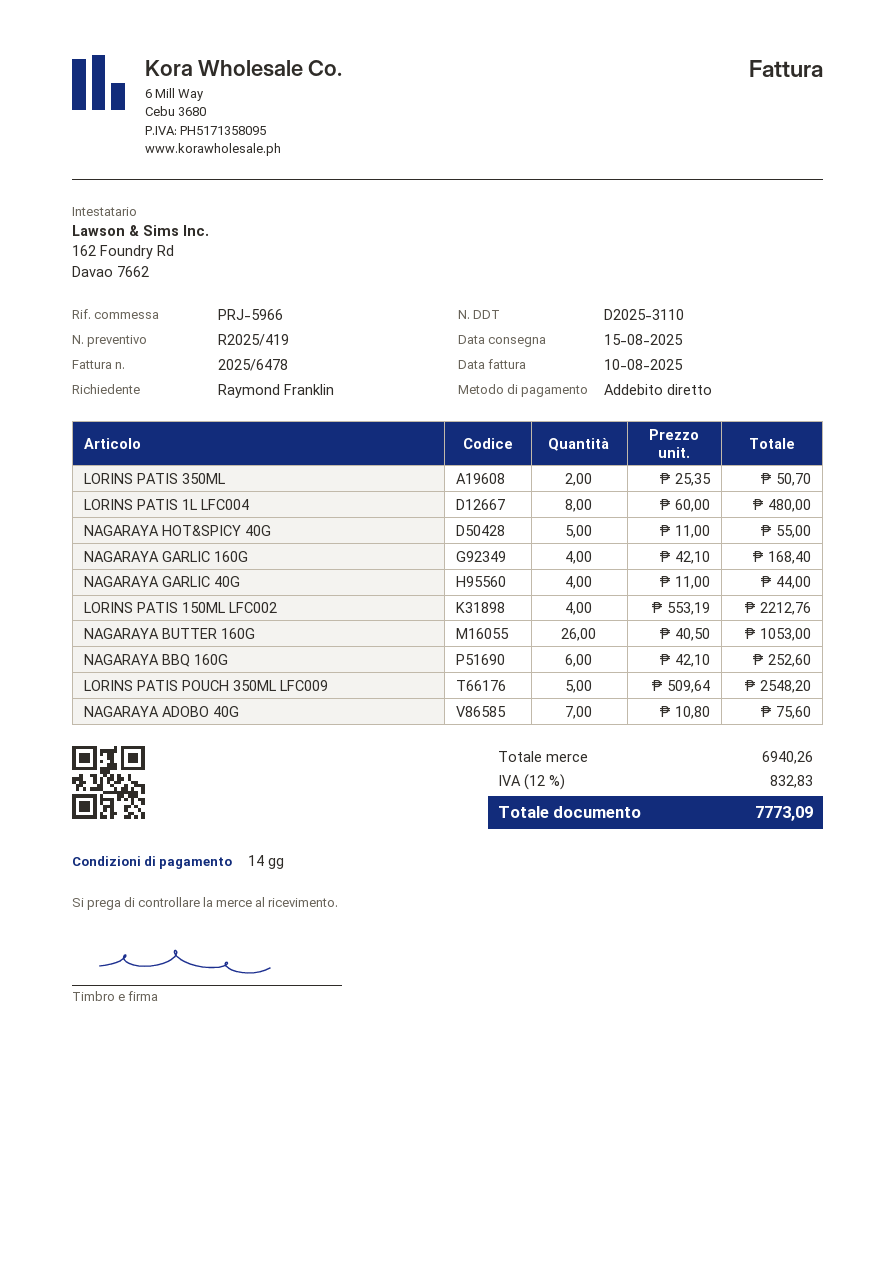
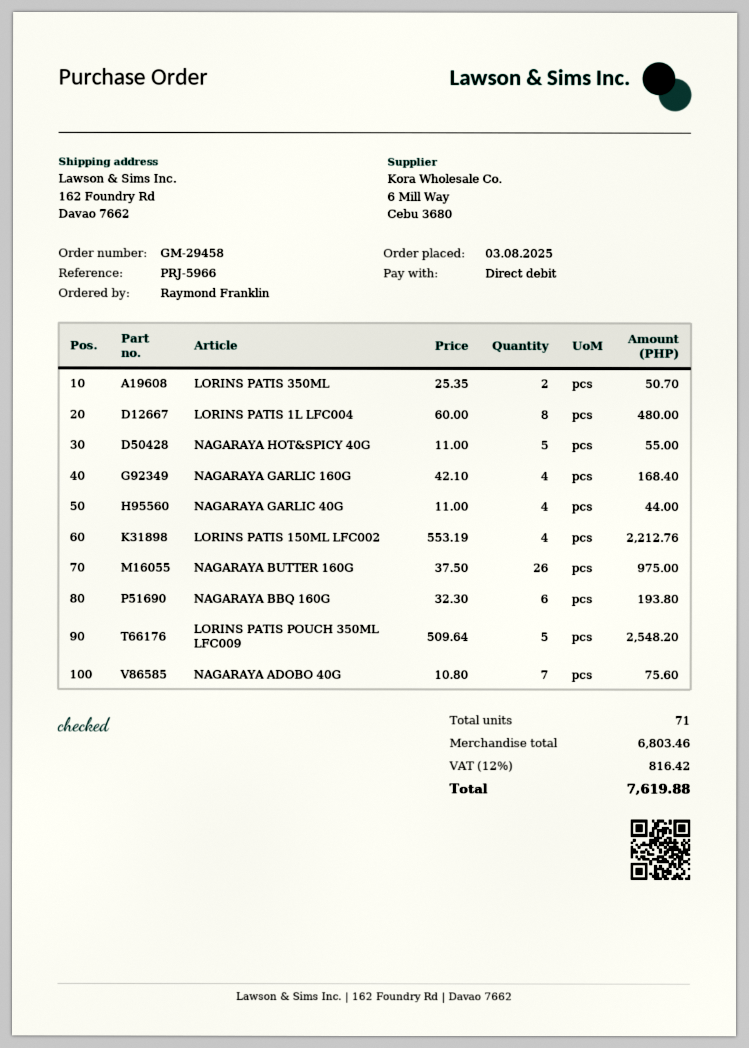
NAGARAYA BUTTER 160G: 26 x 40.50 = 1053.00 -> 26 x 37.50 = 975.00
NAGARAYA BBQ 160G: 6 x 42.10 = 252.60 -> 6 x 32.30 = 193.80
subtotal: 6940.26 -> 6803.46
tax: 12% = 832.83 -> 12% = 816.42
total: 7773.09 -> 7619.88

